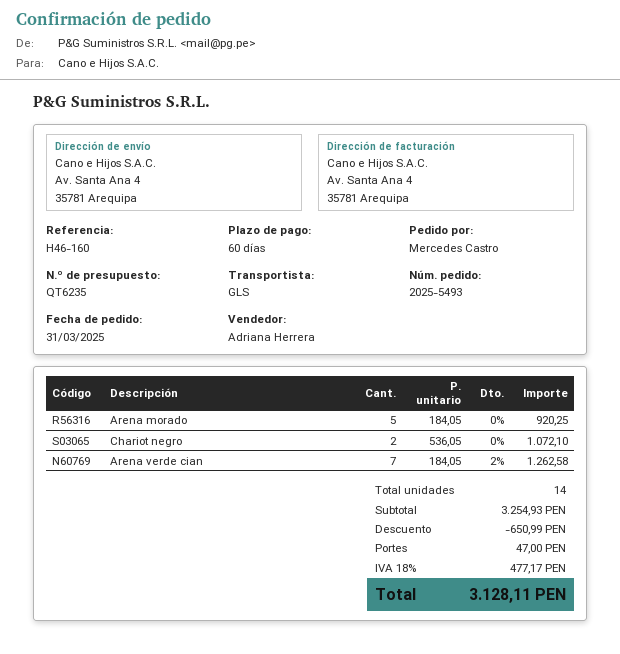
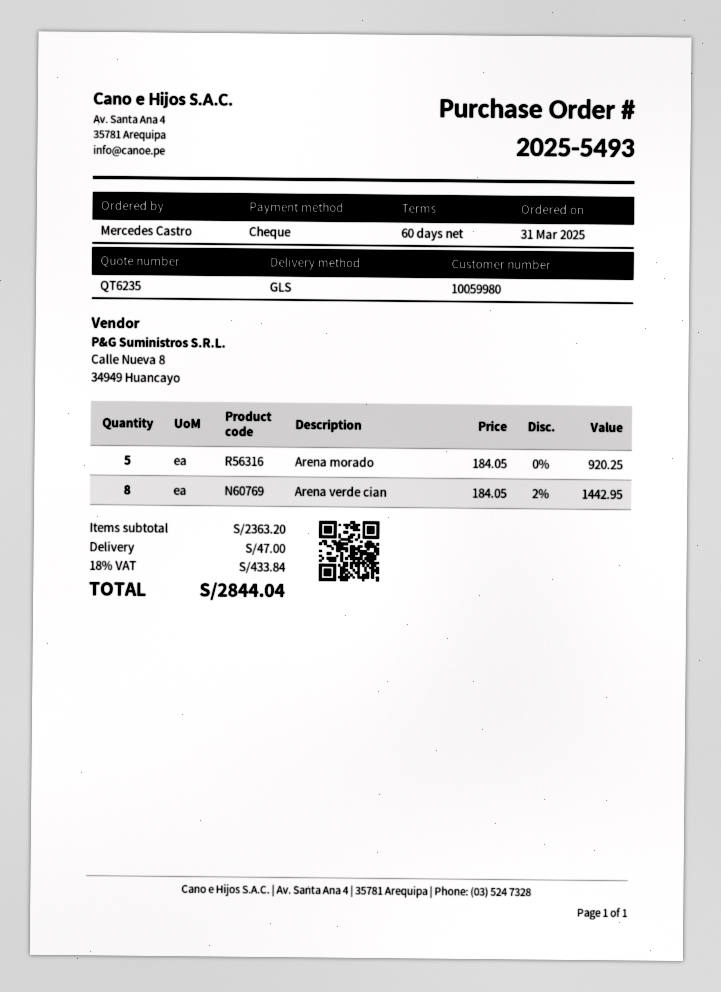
Chariot negro: 2 x 536.05 = 1072.10 -> none
Arena verde cian: 7 x 184.05 - 2% = 1262.58 -> 8 x 184.05 - 2% = 1442.95
subtotal: 3254.93 -> 2363.20
discount: 650.99 -> none
tax: 18% = 477.17 -> 18% = 433.84
total: 3128.11 -> 2844.04

